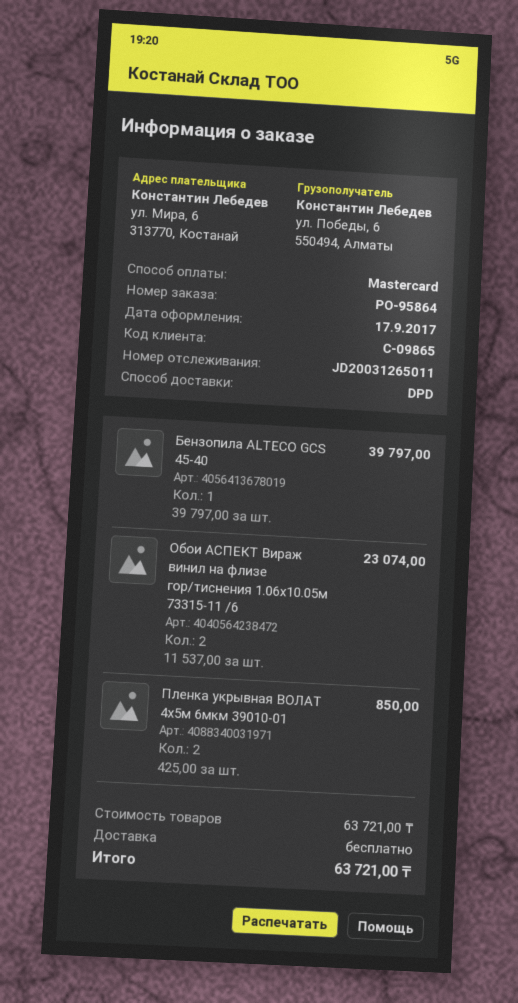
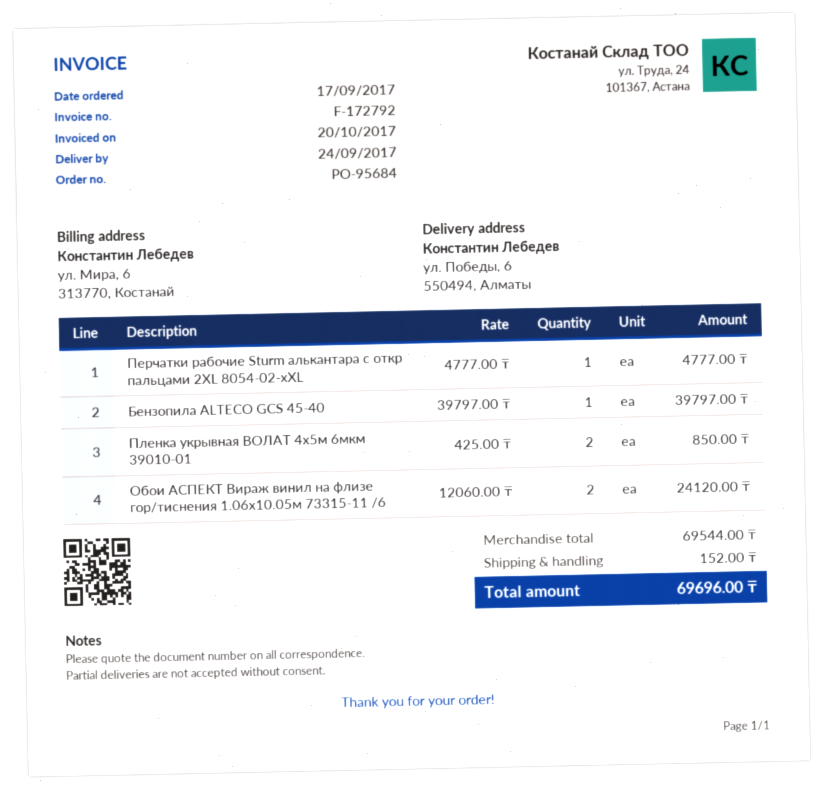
order number: PO-95864 -> PO-95684
Обои АСПЕКТ Вираж винил на флизе гор/тиснения 1.06x10.05м 73315-11 /6: 2 x 11537.00 = 23074.00 -> 2 x 12060.00 = 24120.00
Перчатки рабочие Sturm алькантара с откр пальцами 2XL 8054-02-хXL: none -> 1 x 4777.00 = 4777.00
subtotal: 63721.00 -> 69544.00
shipping: 0.00 -> 152.00
total: 63721.00 -> 69696.00

